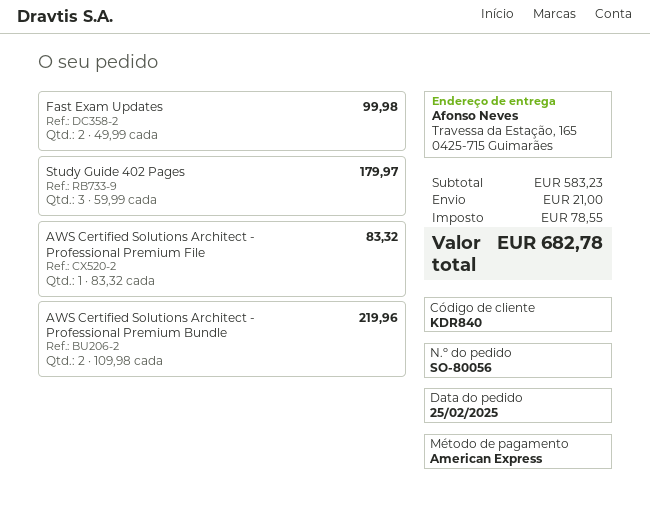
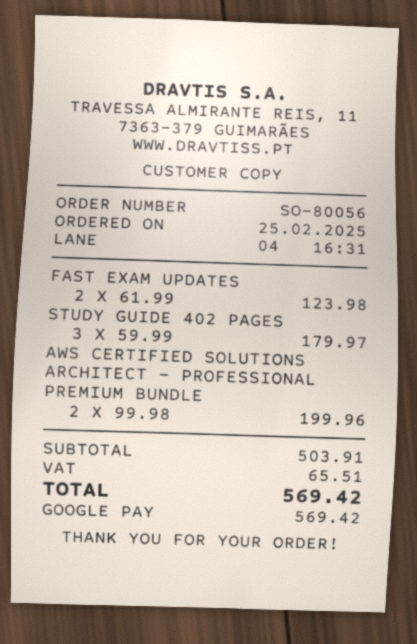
payment method: American Express -> Google Pay
Fast Exam Updates: 2 x 49.99 = 99.98 -> 2 x 61.99 = 123.98
AWS Certified Solutions Architect - Professional Premium File: 1 x 83.32 = 83.32 -> none
AWS Certified Solutions Architect - Professional Premium Bundle: 2 x 109.98 = 219.96 -> 2 x 99.98 = 199.96
subtotal: 583.23 -> 503.91
shipping: 21.00 -> none
tax: 78.55 -> 65.51
total: 682.78 -> 569.42

